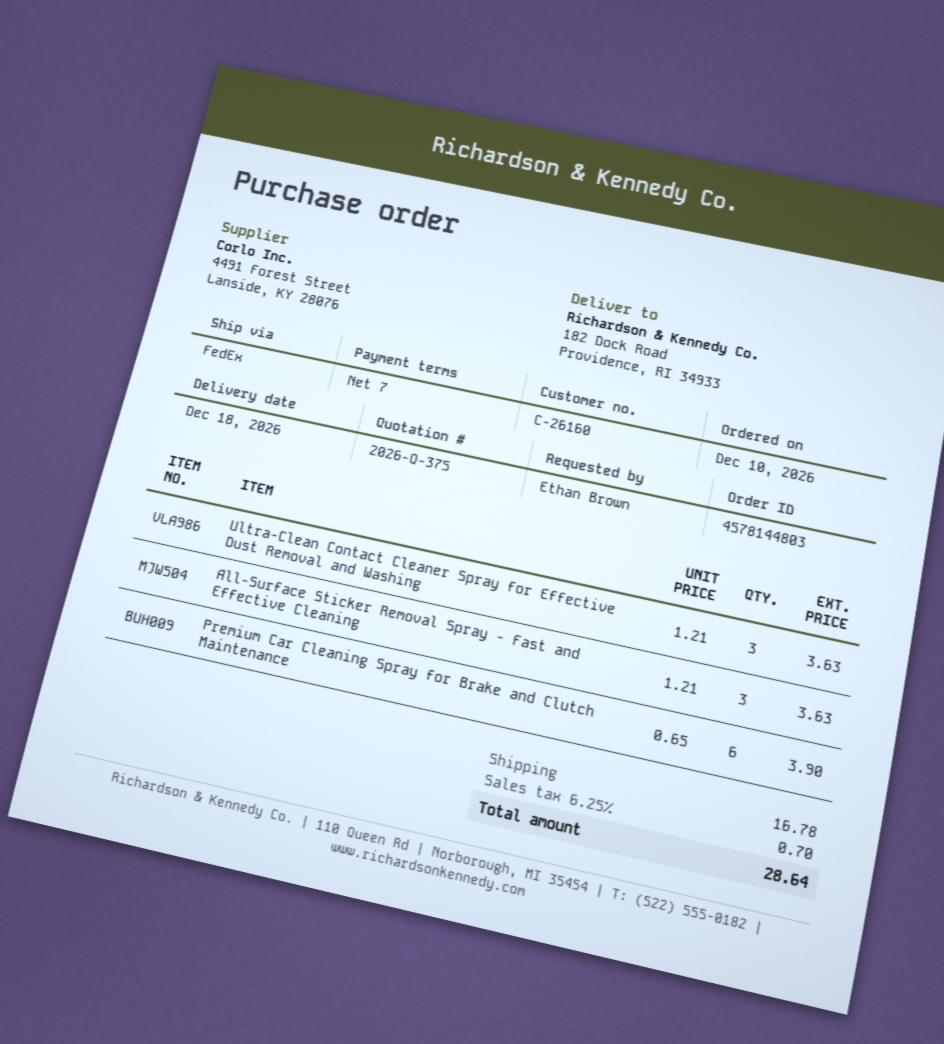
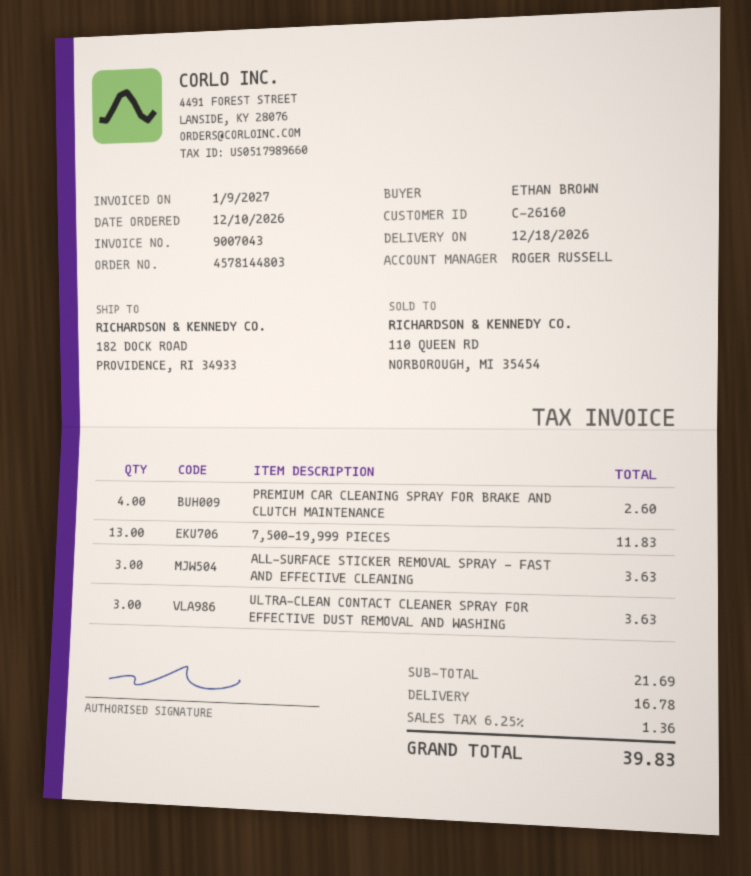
Premium Car Cleaning Spray for Brake and Clutch Maintenance: 6 for 3.90 -> 4 for 2.60
7,500-19,999 PIECES: none -> 13 for 11.83
tax: 6.25% = 0.70 -> 6.25% = 1.36
total: 28.64 -> 39.83

